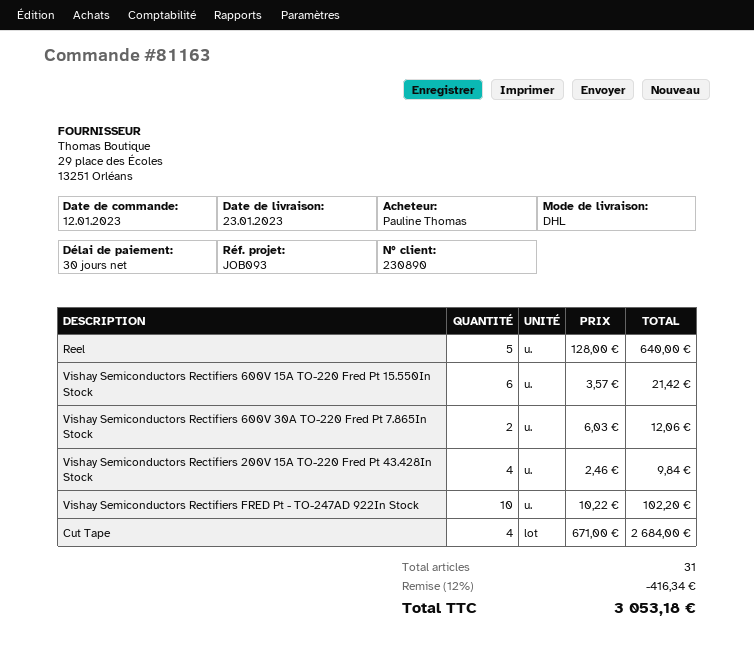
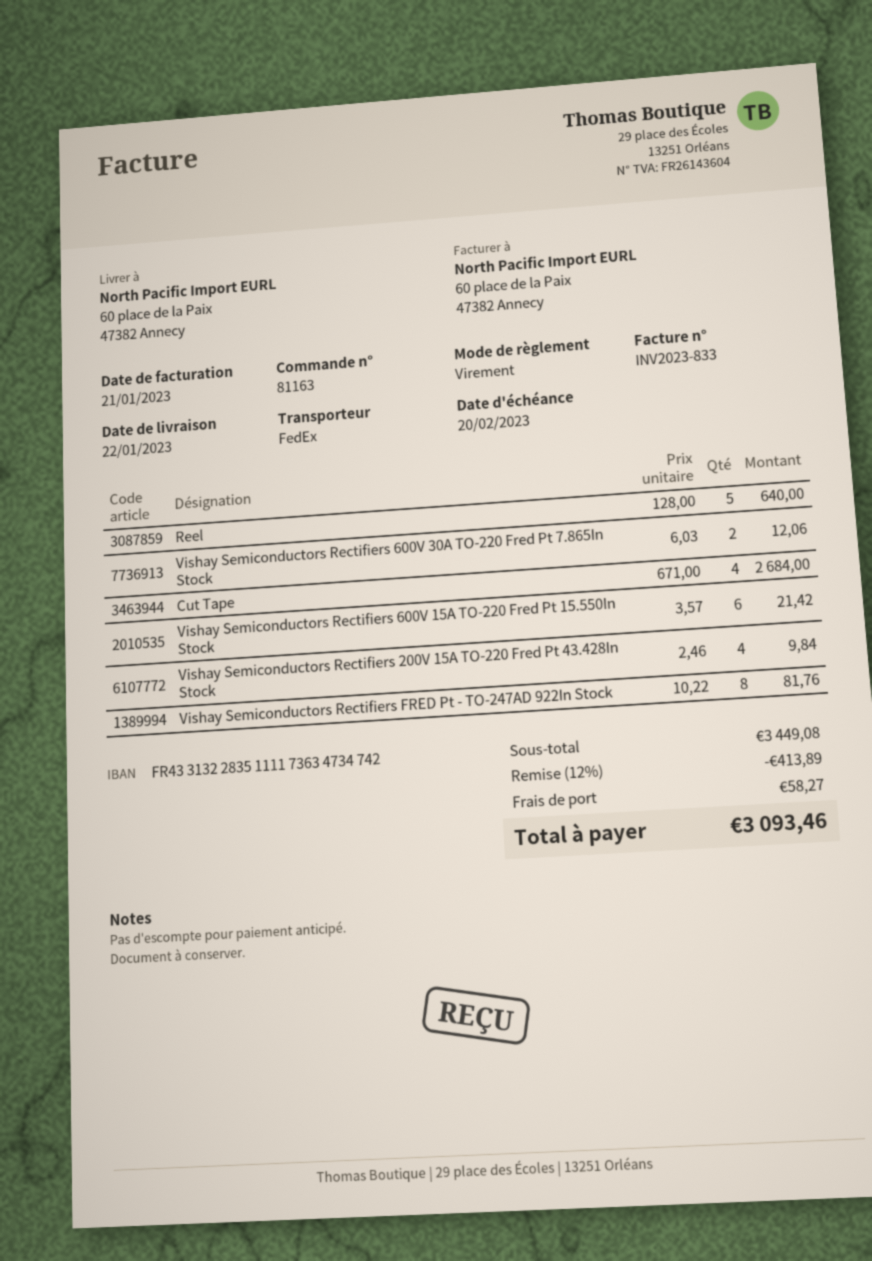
delivery date: 2023-01-23 -> 2023-01-22
shipping method: DHL -> FedEx
Vishay Semiconductors Rectifiers FRED Pt - TO-247AD 922In Stock: 10 x 10.22 = 102.20 -> 8 x 10.22 = 81.76
discount: 12% = 416.34 -> 12% = 413.89
shipping: none -> 58.27
total: 3053.18 -> 3093.46

